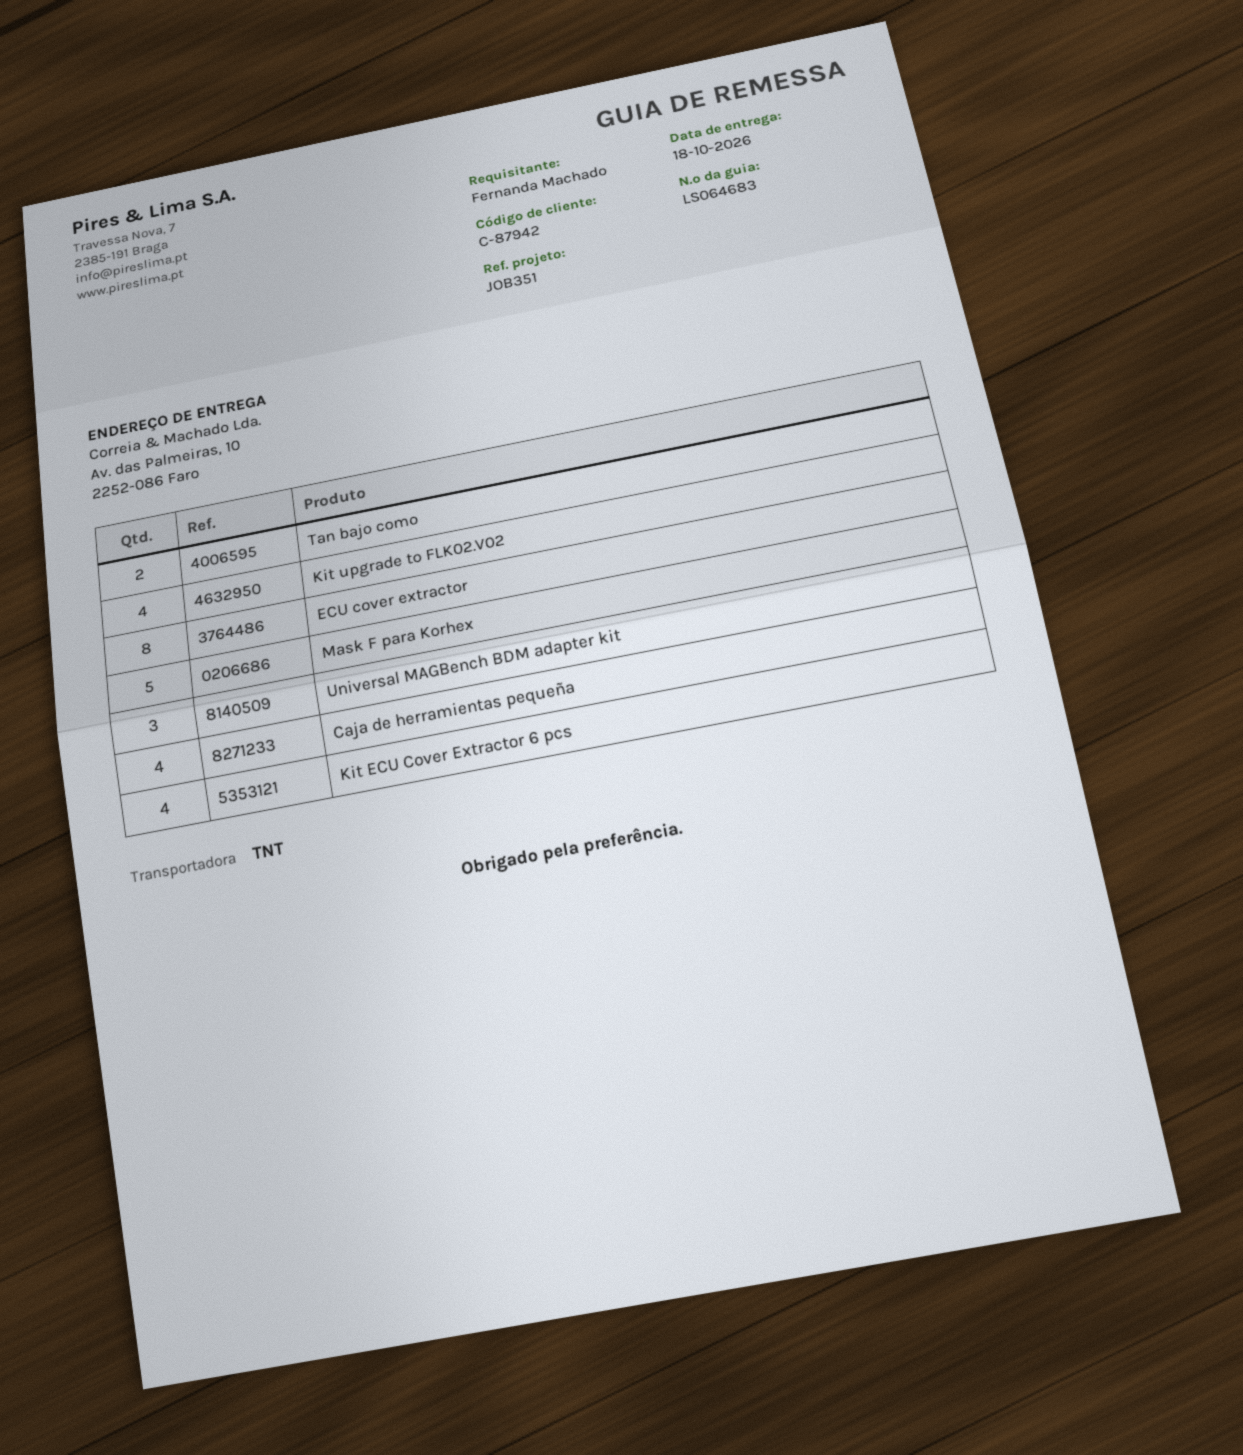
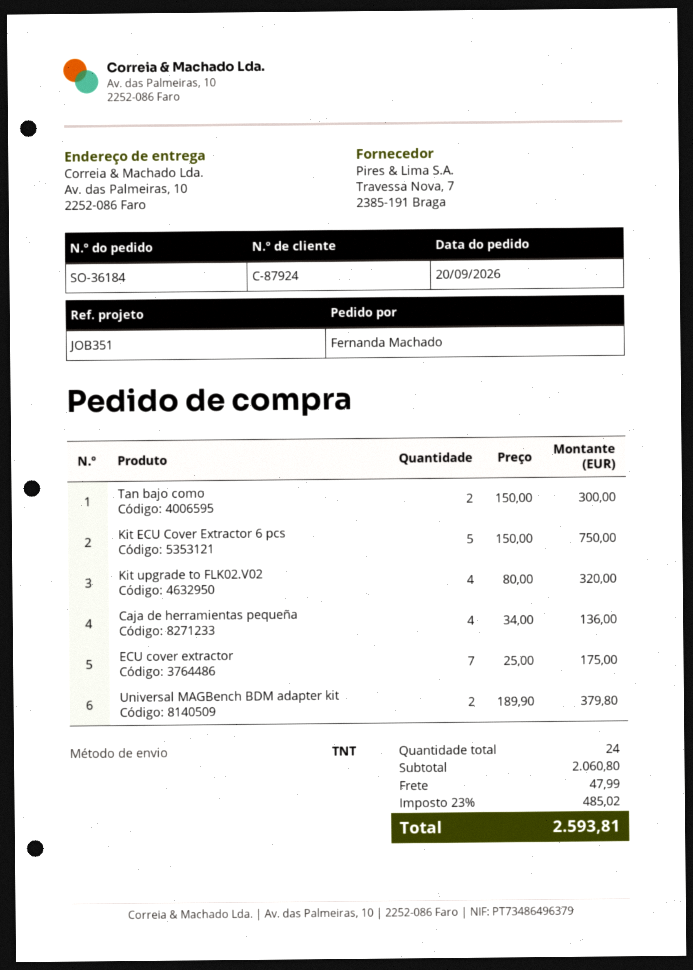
customer number: C-87942 -> C-87924
ECU cover extractor: 8 -> 7
Mask F para Korhex: 5 -> none
Universal MAGBench BDM adapter kit: 3 -> 2
Kit ECU Cover Extractor 6 pcs: 4 -> 5

